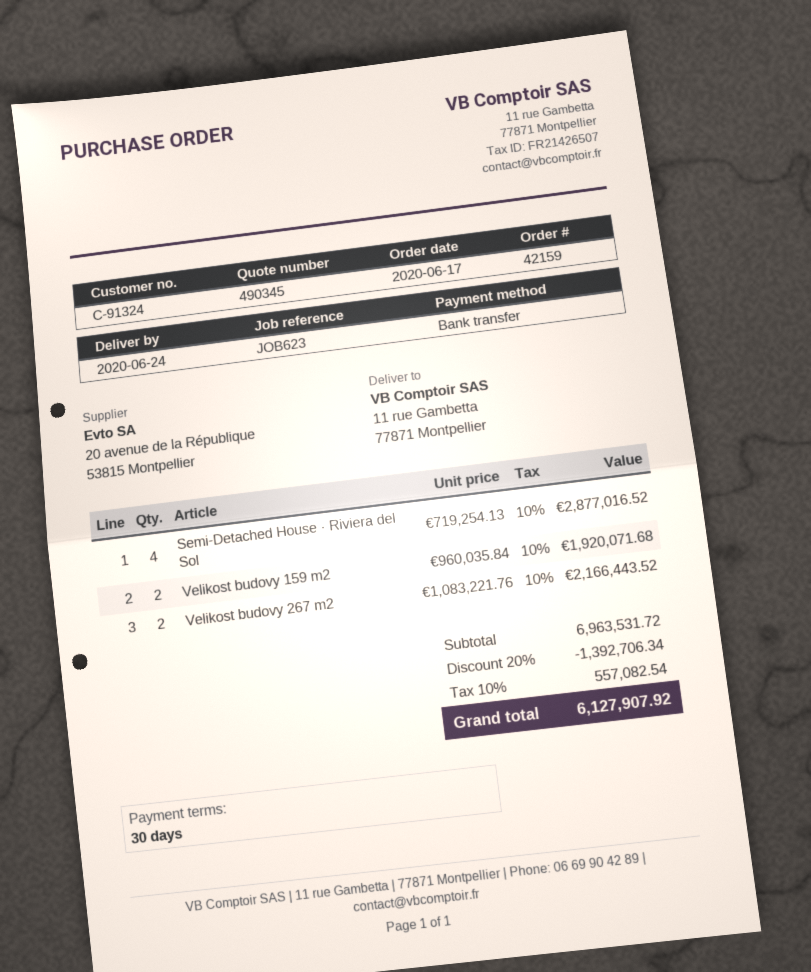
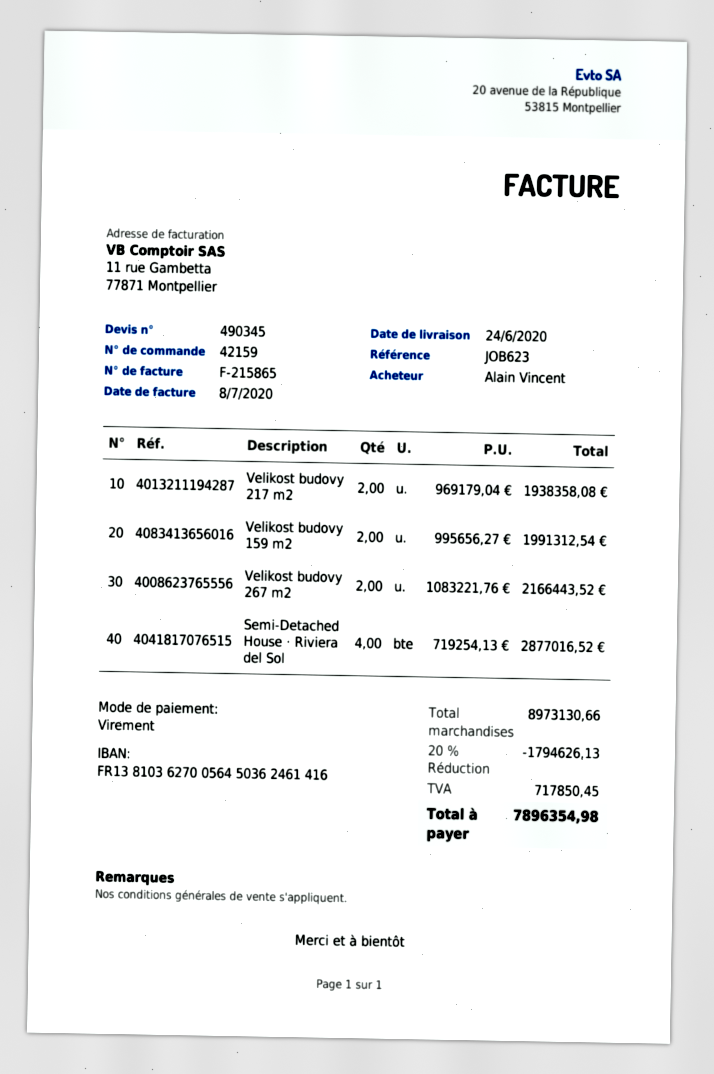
Velikost budovy 159 m2: 2 x 960035.84 = 1920071.68 -> 2 x 995656.27 = 1991312.54
Velikost budovy 217 m2: none -> 2 x 969179.04 = 1938358.08
subtotal: 6963531.72 -> 8973130.66
discount: 20% = 1392706.34 -> 20% = 1794626.13
tax: 557082.54 -> 717850.45
total: 6127907.92 -> 7896354.98

